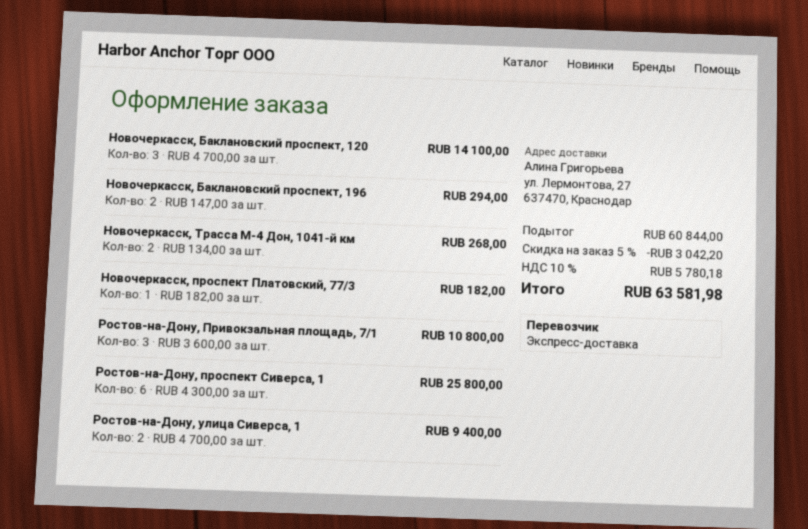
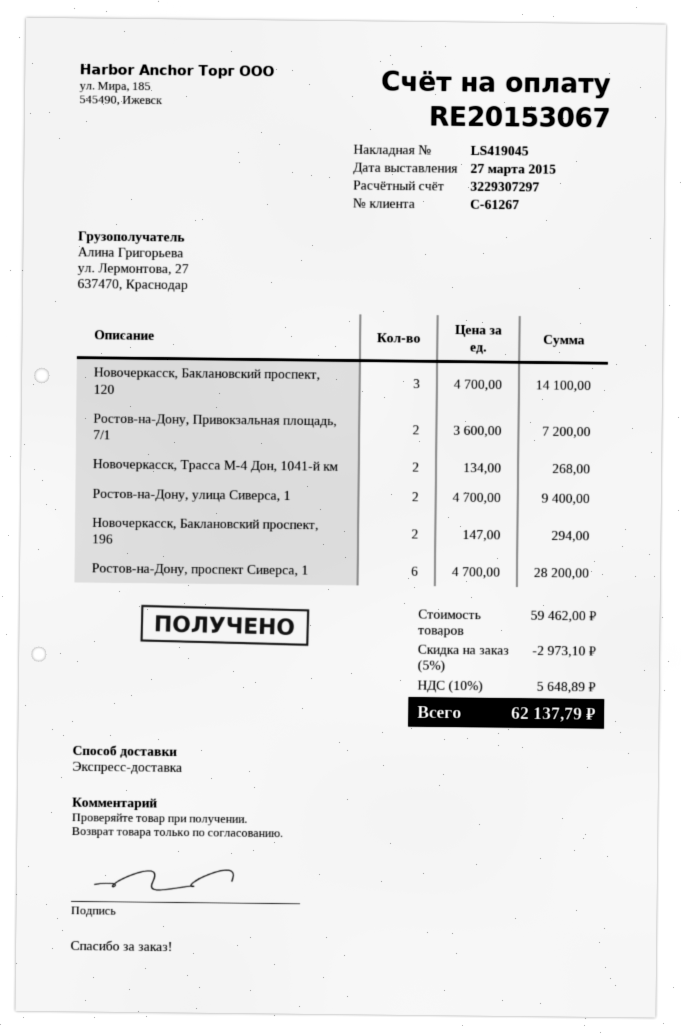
Новочеркасск, проспект Платовский, 77/3: 1 x 182.00 = 182.00 -> none
Ростов-на-Дону, Привокзальная площадь, 7/1: 3 x 3600.00 = 10800.00 -> 2 x 3600.00 = 7200.00
Ростов-на-Дону, проспект Сиверса, 1: 6 x 4300.00 = 25800.00 -> 6 x 4700.00 = 28200.00
subtotal: 60844.00 -> 59462.00
discount: 5% = 3042.20 -> 5% = 2973.10
tax: 10% = 5780.18 -> 10% = 5648.89
total: 63581.98 -> 62137.79

